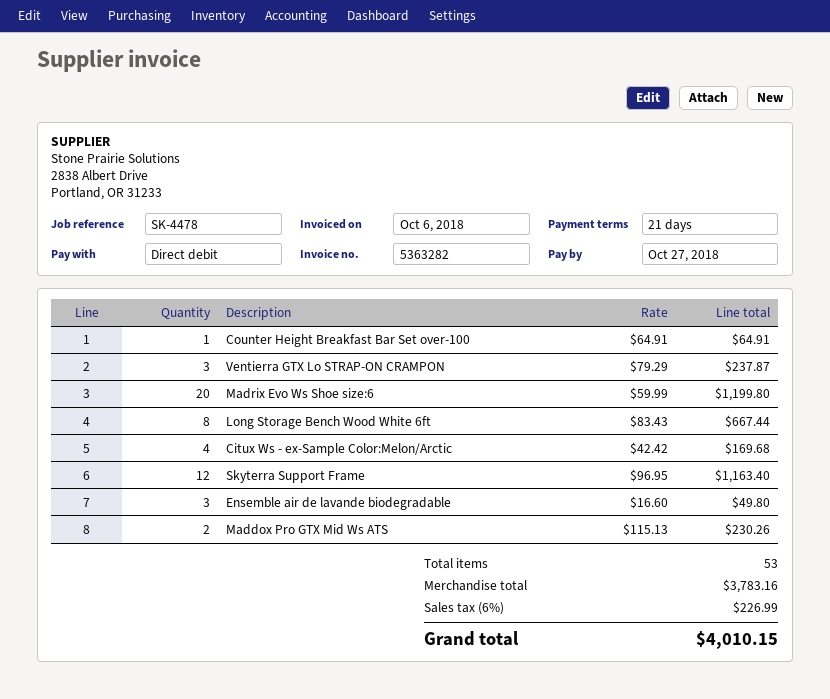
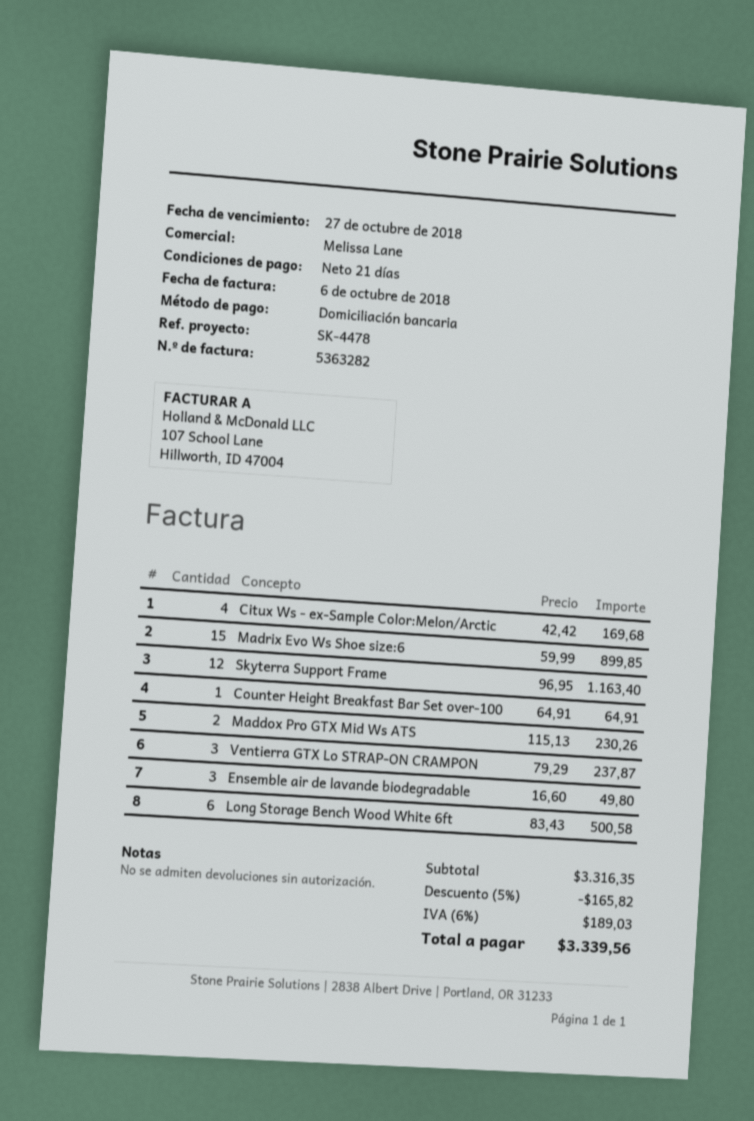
Madrix Evo Ws Shoe size:6: 20 x 59.99 = 1199.80 -> 15 x 59.99 = 899.85
Long Storage Bench Wood White 6ft: 8 x 83.43 = 667.44 -> 6 x 83.43 = 500.58
subtotal: 3783.16 -> 3316.35
discount: none -> 5% = 165.82
tax: 6% = 226.99 -> 6% = 189.03
total: 4010.15 -> 3339.56

